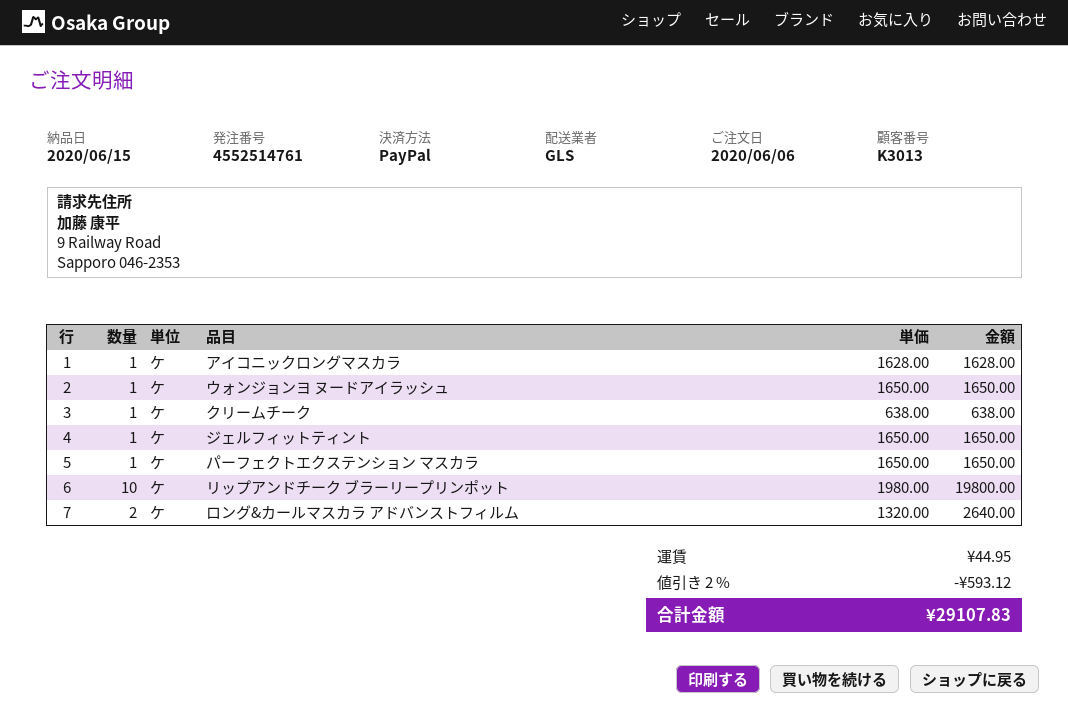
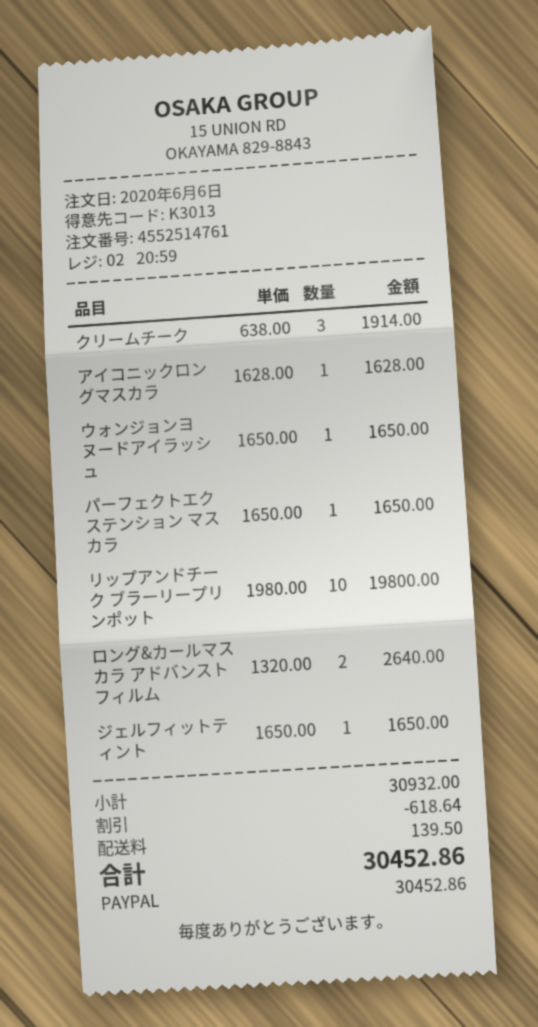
クリームチーク: 1 x 638.00 = 638.00 -> 3 x 638.00 = 1914.00
discount: 593.12 -> 618.64
shipping: 44.95 -> 139.50
total: 29107.83 -> 30452.86

